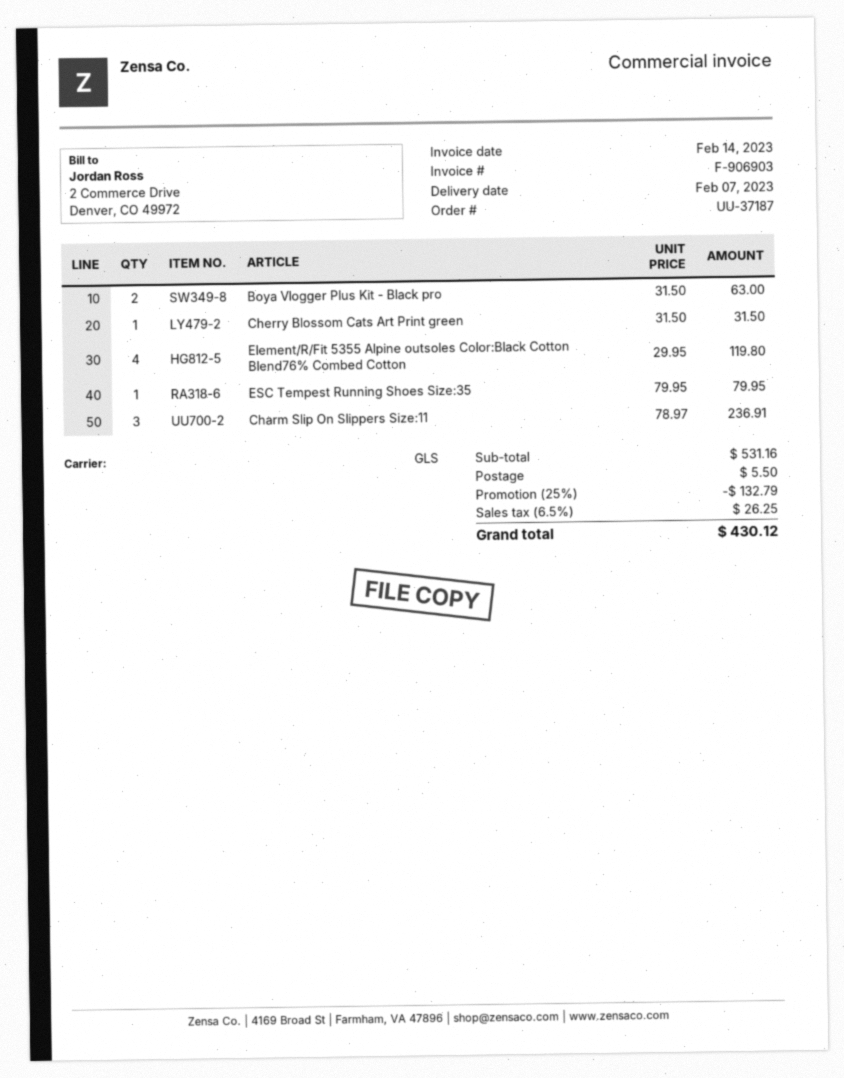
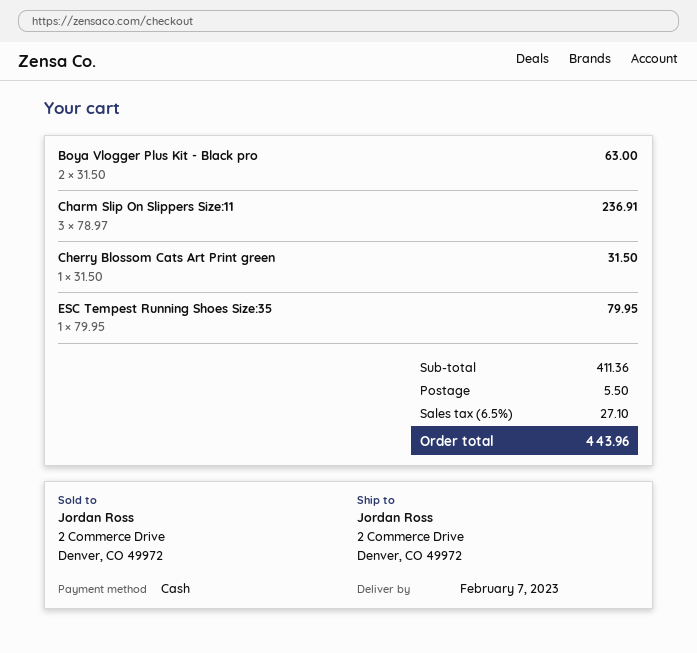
Element/R/Fit 5355 Alpine outsoles Color:Black Cotton Blend76% Combed Cotton: 4 x 29.95 = 119.80 -> none
subtotal: 531.16 -> 411.36
discount: 25% = 132.79 -> none
tax: 6.5% = 26.25 -> 6.5% = 27.10
total: 430.12 -> 443.96

